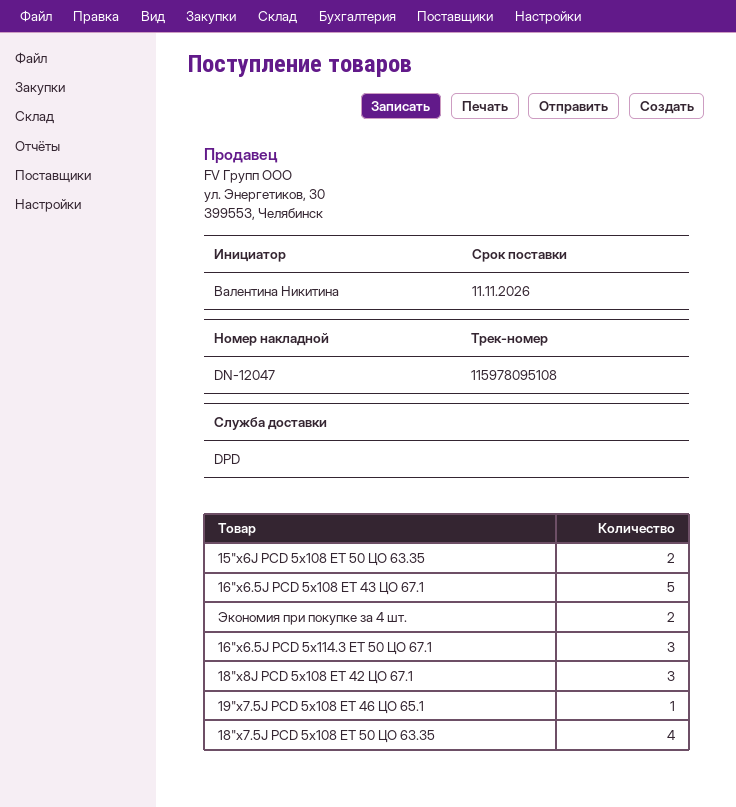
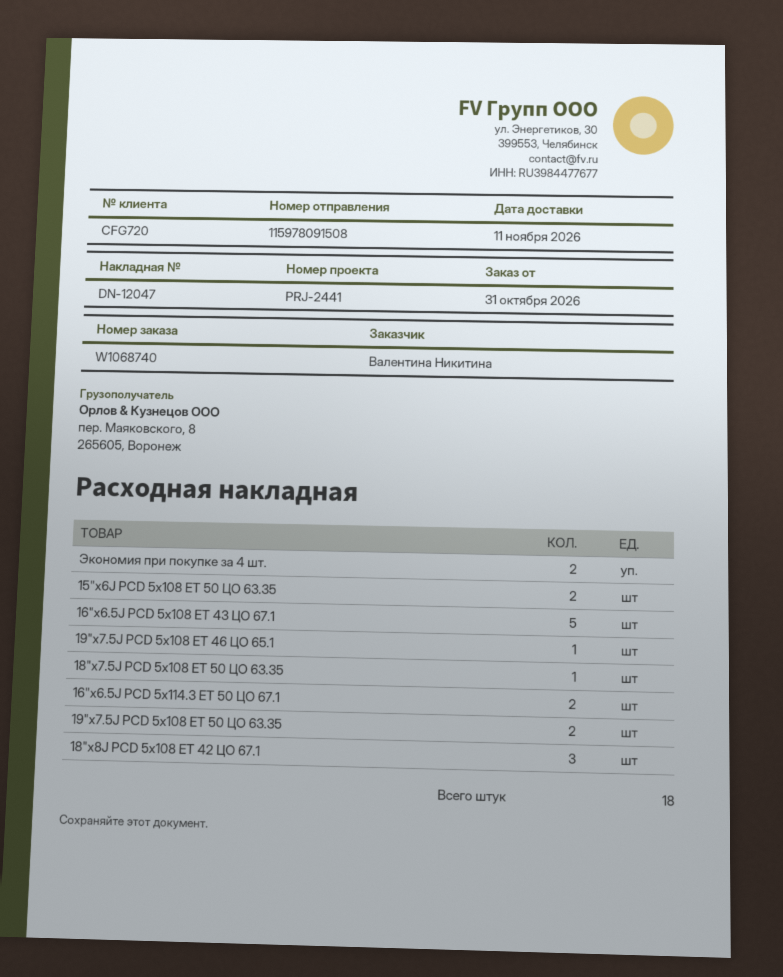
tracking number: 115978095108 -> 115978091508
16"x6.5J PCD 5x114.3 ЕТ 50 ЦО 67.1: 3 -> 2
18"x7.5J PCD 5x108 ЕТ 50 ЦО 63.35: 4 -> 1
19"x7.5J PCD 5x108 ЕТ 50 ЦО 63.35: none -> 2

